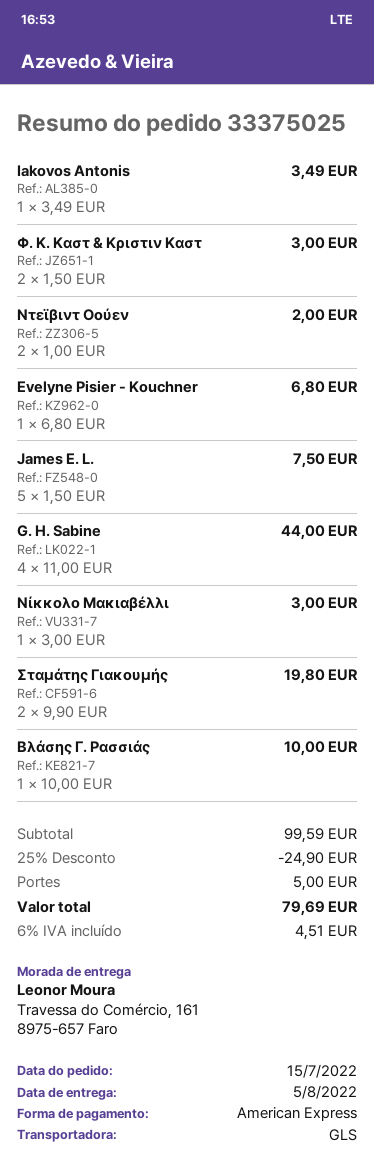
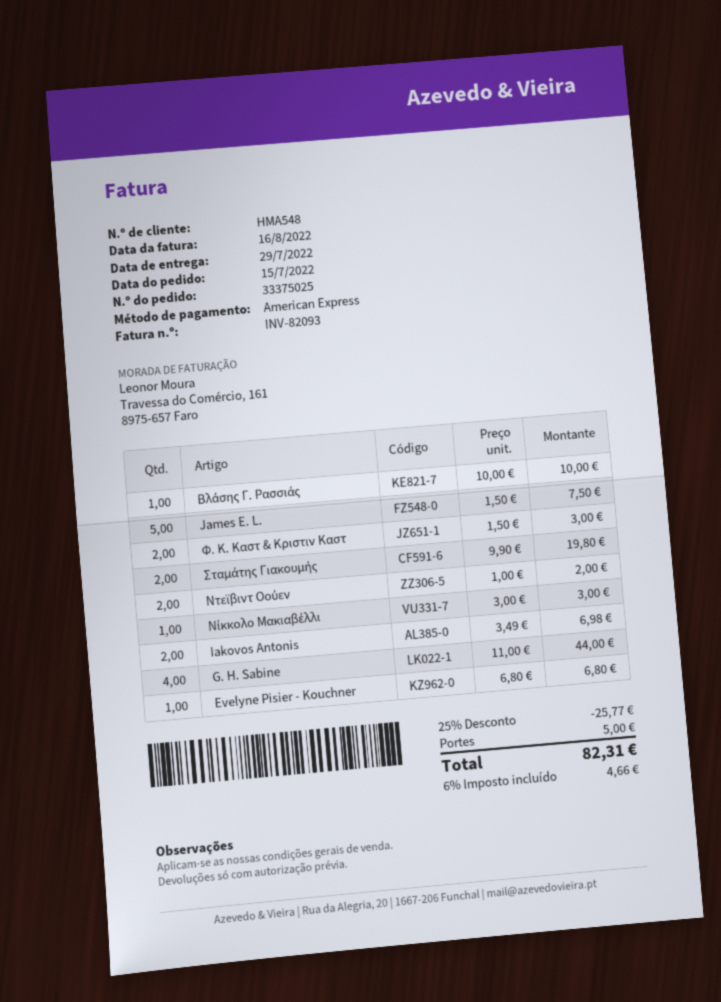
delivery date: 2022-08-05 -> 2022-07-29
Iakovos Antonis: 1 x 3.49 = 3.49 -> 2 x 3.49 = 6.98
discount: 25% = 24.90 -> 25% = 25.77
tax: 6% = 4.51 -> 6% = 4.66
total: 79.69 -> 82.31

